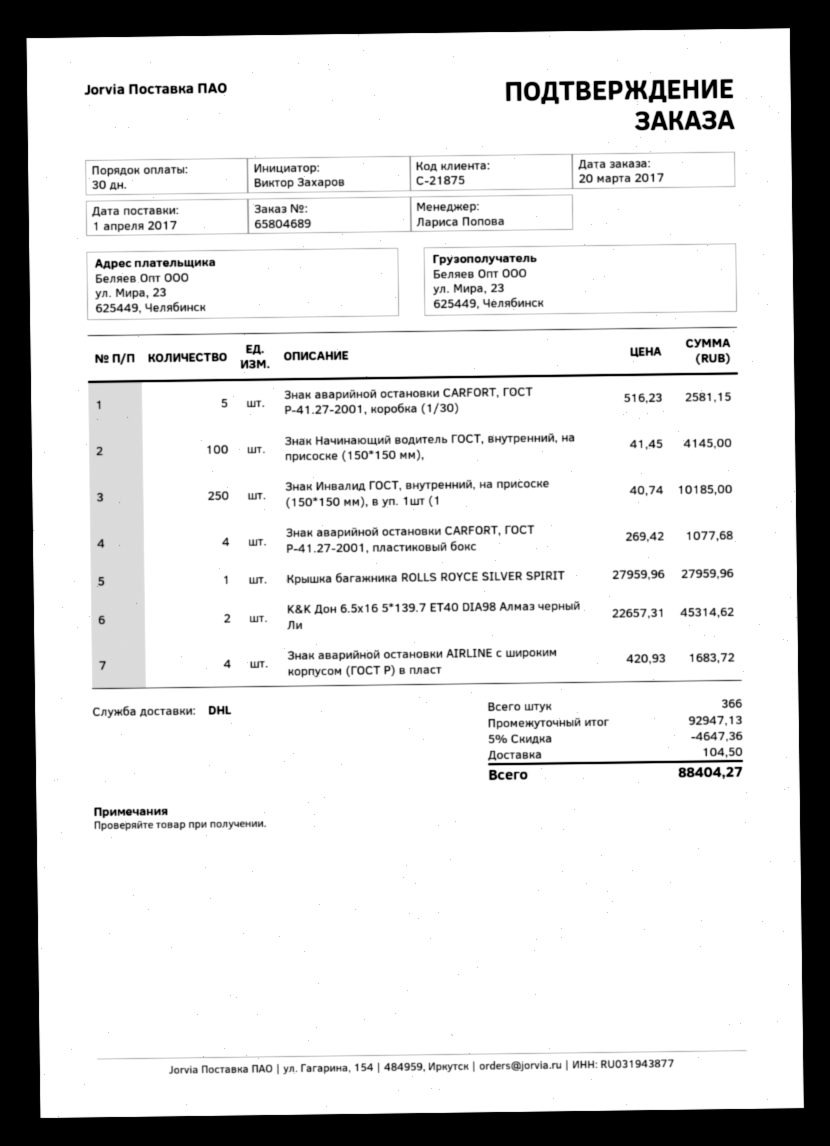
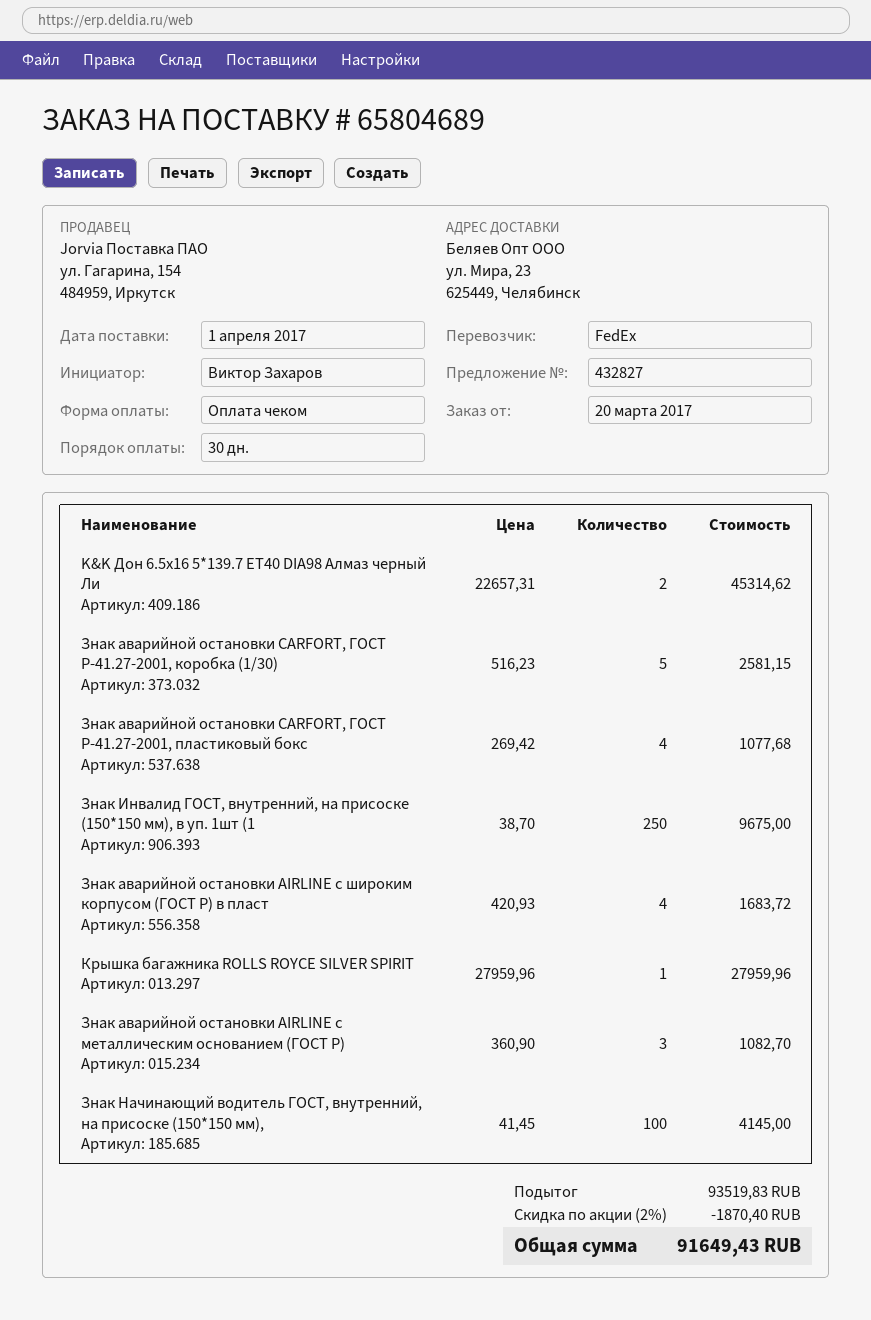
shipping method: DHL -> FedEx
Знак Инвалид ГОСТ, внутренний, на присоске (150*150 мм), в уп. 1шт (1: 250 x 40.74 = 10185.00 -> 250 x 38.70 = 9675.00
Знак аварийной остановки AIRLINE с металлическим основанием (ГОСТ Р): none -> 3 x 360.90 = 1082.70
subtotal: 92947.13 -> 93519.83
discount: 5% = 4647.36 -> 2% = 1870.40
shipping: 104.50 -> none
total: 88404.27 -> 91649.43

